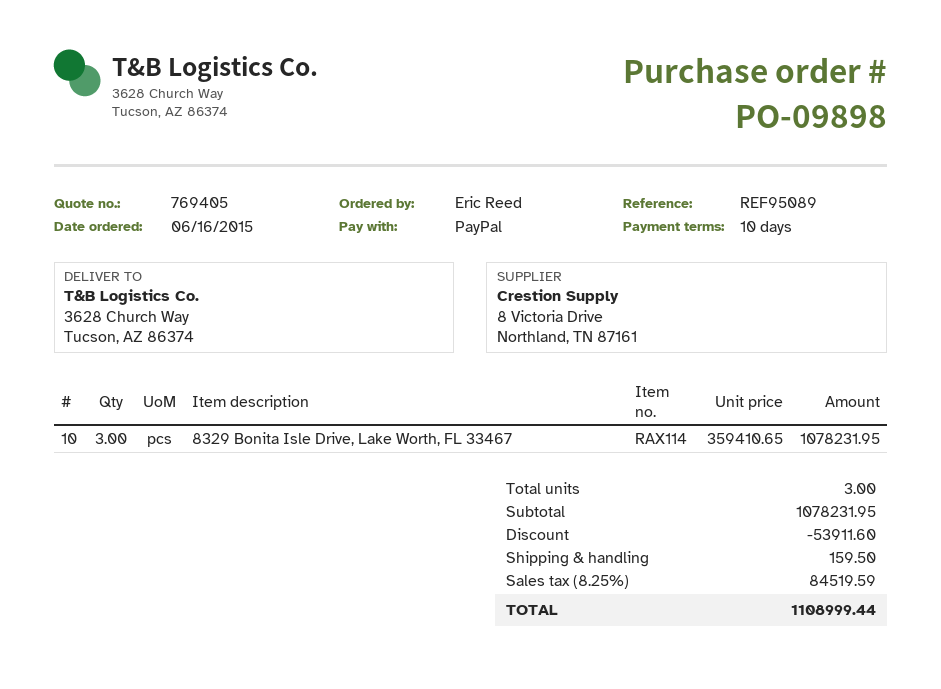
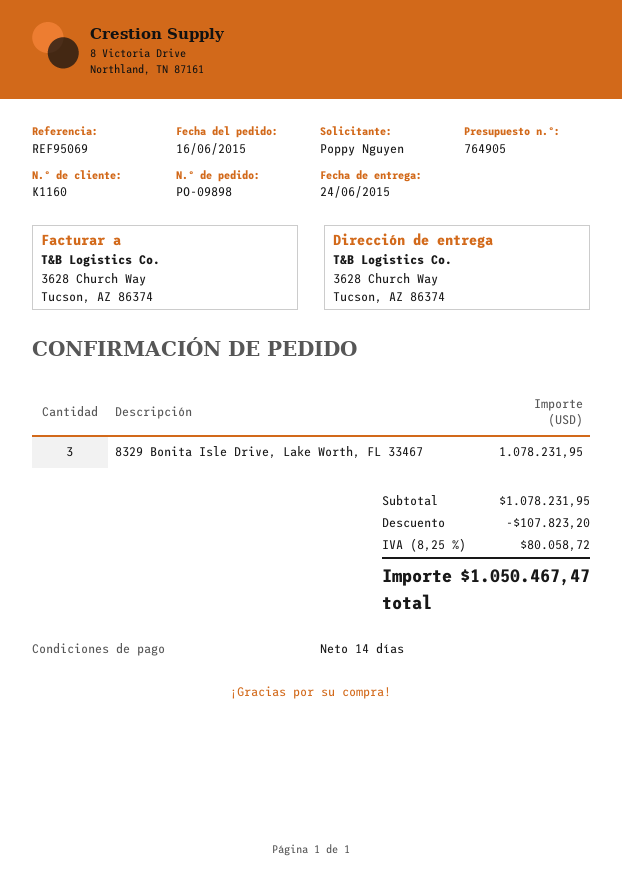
quote number: 769405 -> 764905
payment terms: 10 days -> 14 days
reference: REF95089 -> REF95069
ordered by: Eric Reed -> Poppy Nguyen
discount: 53911.60 -> 107823.20
shipping: 159.50 -> none
tax: 8.25% = 84519.59 -> 8.25% = 80058.72
total: 1108999.44 -> 1050467.47

